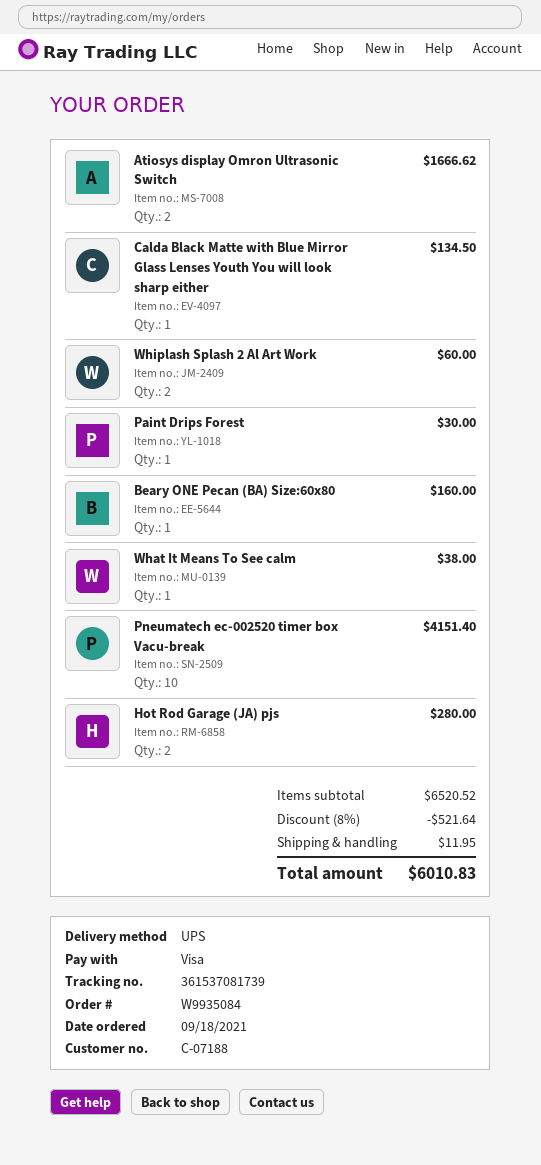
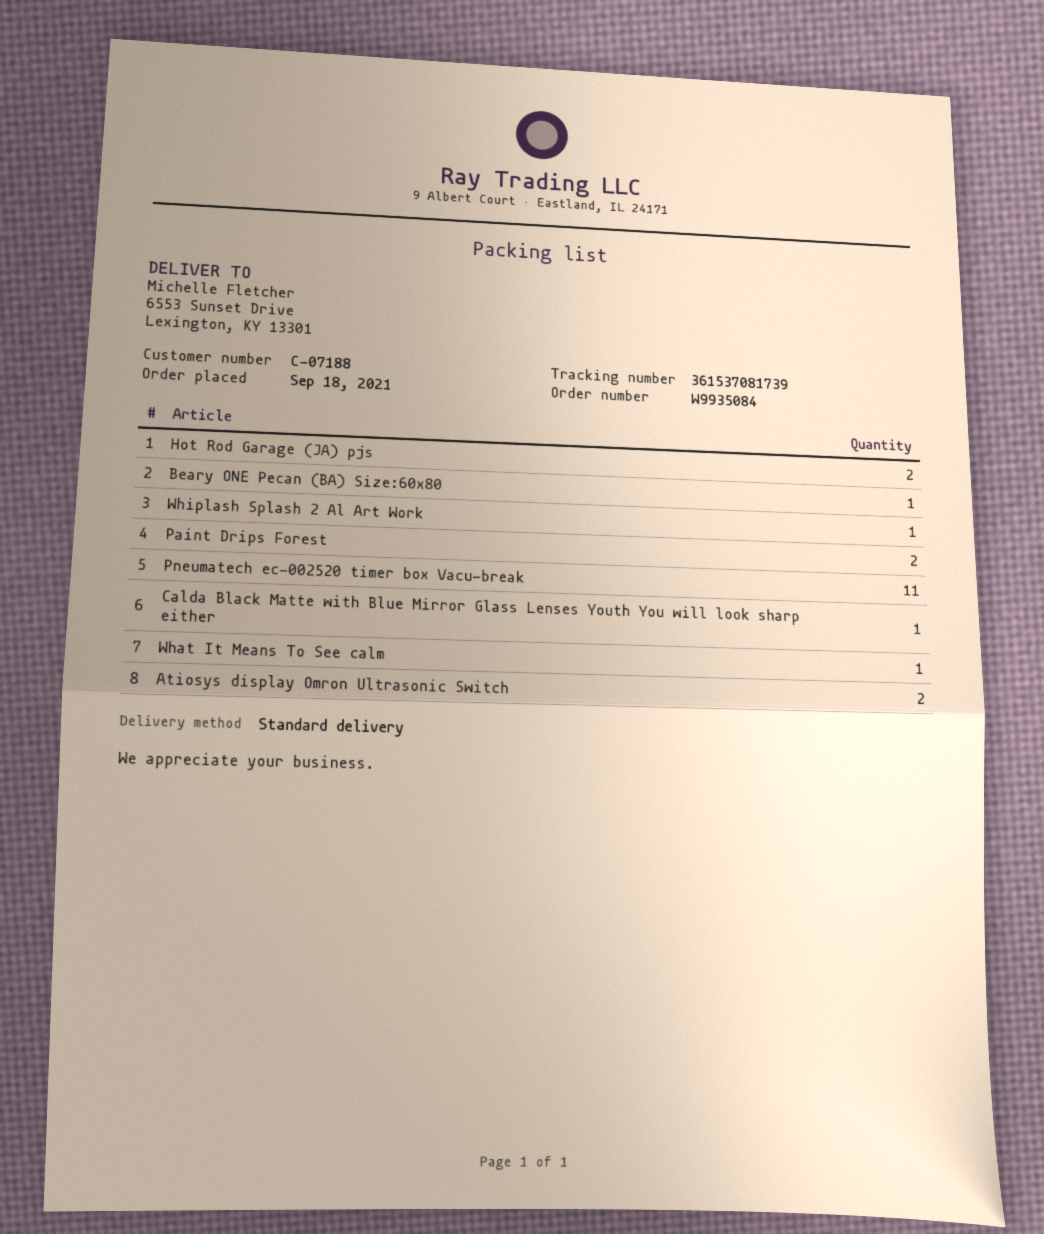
shipping method: UPS -> standard
Whiplash Splash 2 Al Art Work: 2 -> 1
Paint Drips Forest: 1 -> 2
Pneumatech ec-002520 timer box Vacu-break: 10 -> 11

